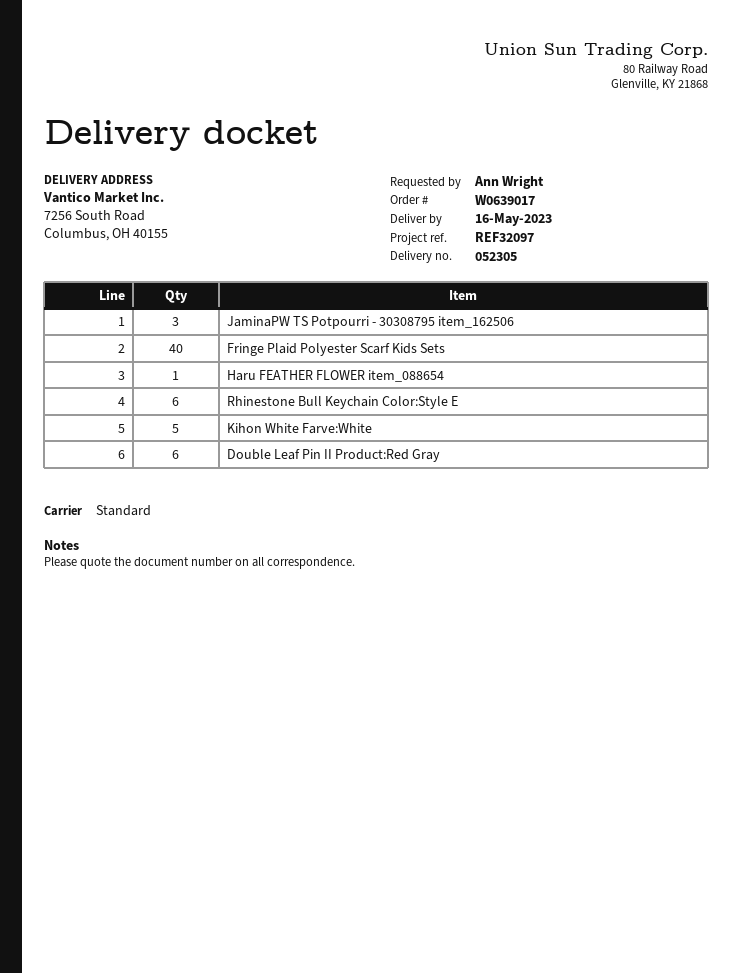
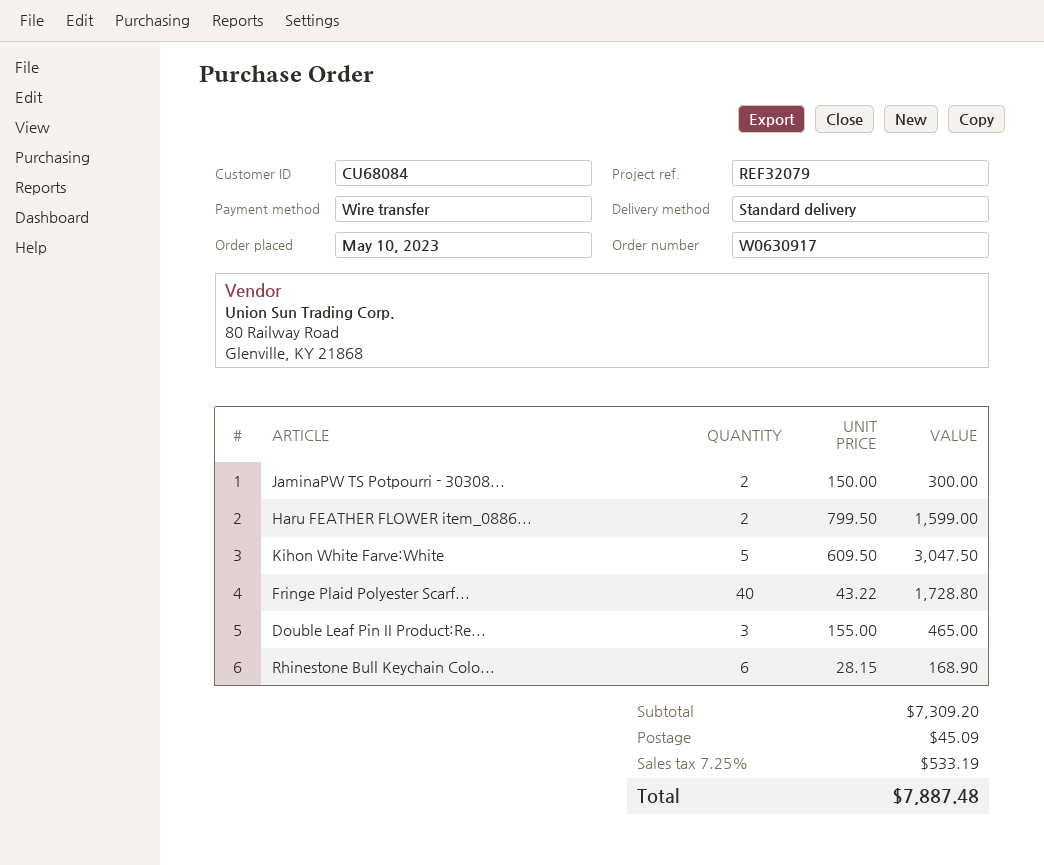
order number: W0639017 -> W0630917
reference: REF32097 -> REF32079
JaminaPW TS Potpourri - 30308795 item_162506: 3 -> 2
Haru FEATHER FLOWER item_088654: 1 -> 2
Double Leaf Pin II Product:Red Gray: 6 -> 3

